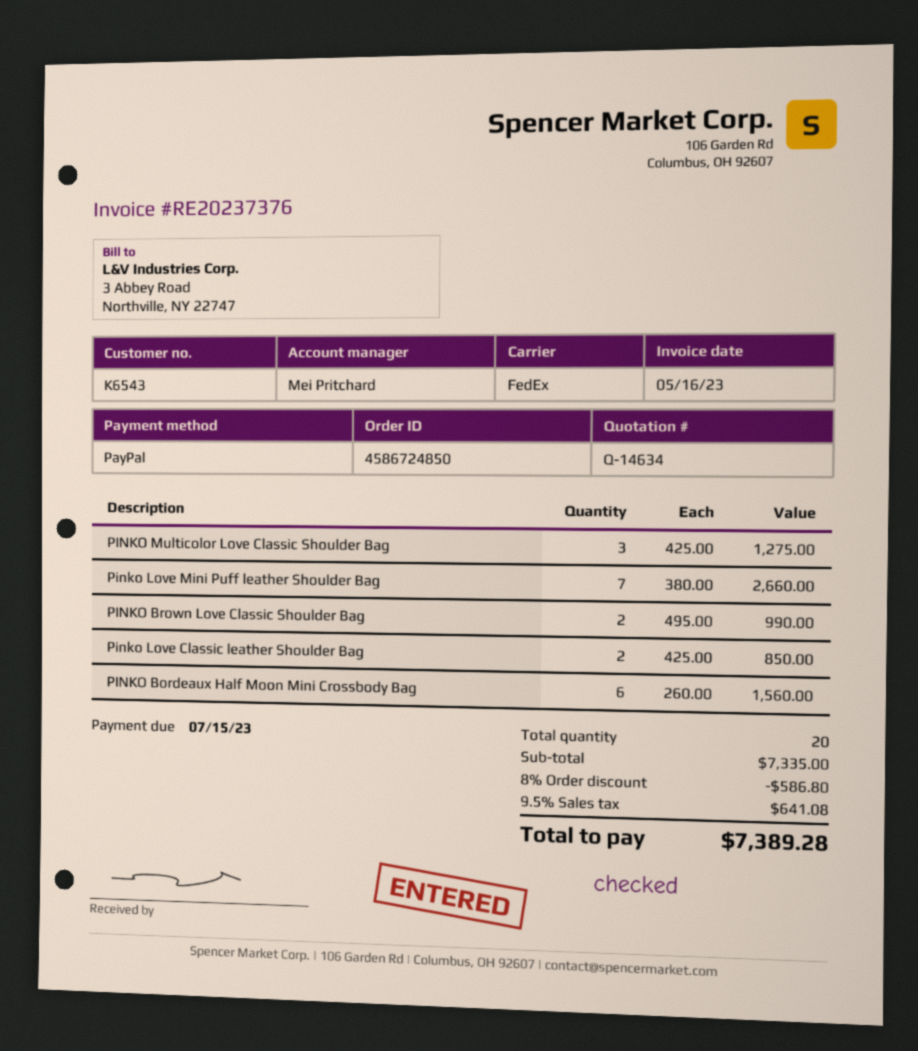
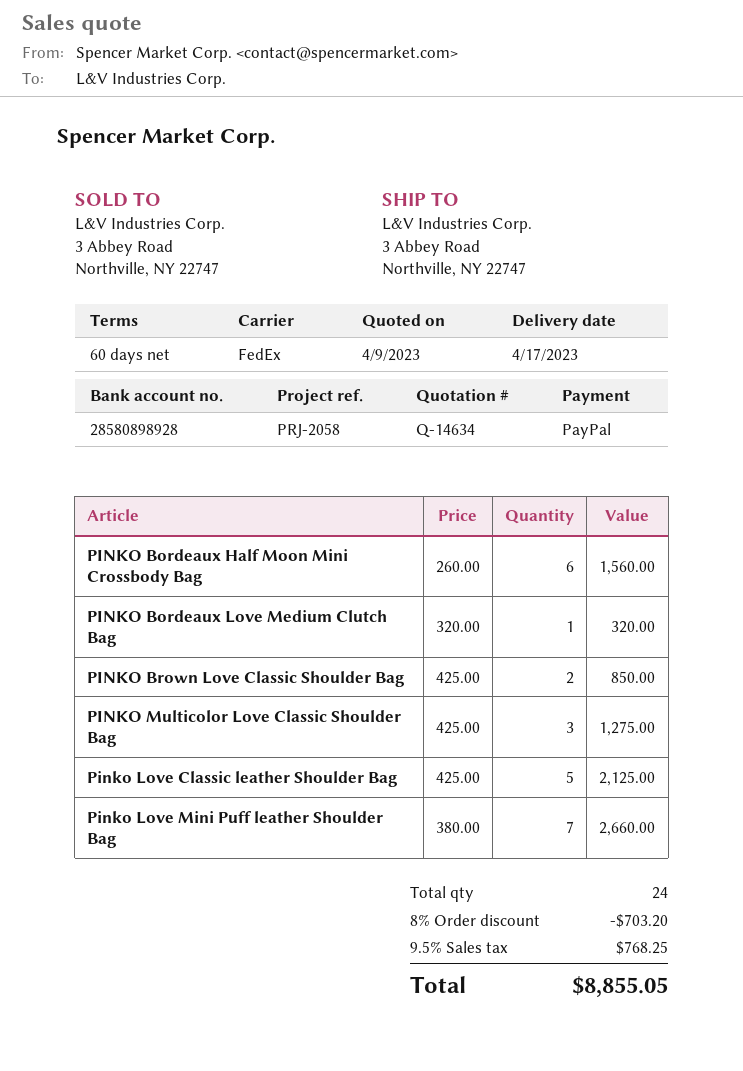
PINKO Brown Love Classic Shoulder Bag: 2 x 495.00 = 990.00 -> 2 x 425.00 = 850.00
Pinko Love Classic leather Shoulder Bag: 2 x 425.00 = 850.00 -> 5 x 425.00 = 2125.00
PINKO Bordeaux Love Medium Clutch Bag: none -> 1 x 320.00 = 320.00
total quantity: 20 -> 24
discount: 8% = 586.80 -> 8% = 703.20
tax: 9.5% = 641.08 -> 9.5% = 768.25
total: 7389.28 -> 8855.05

